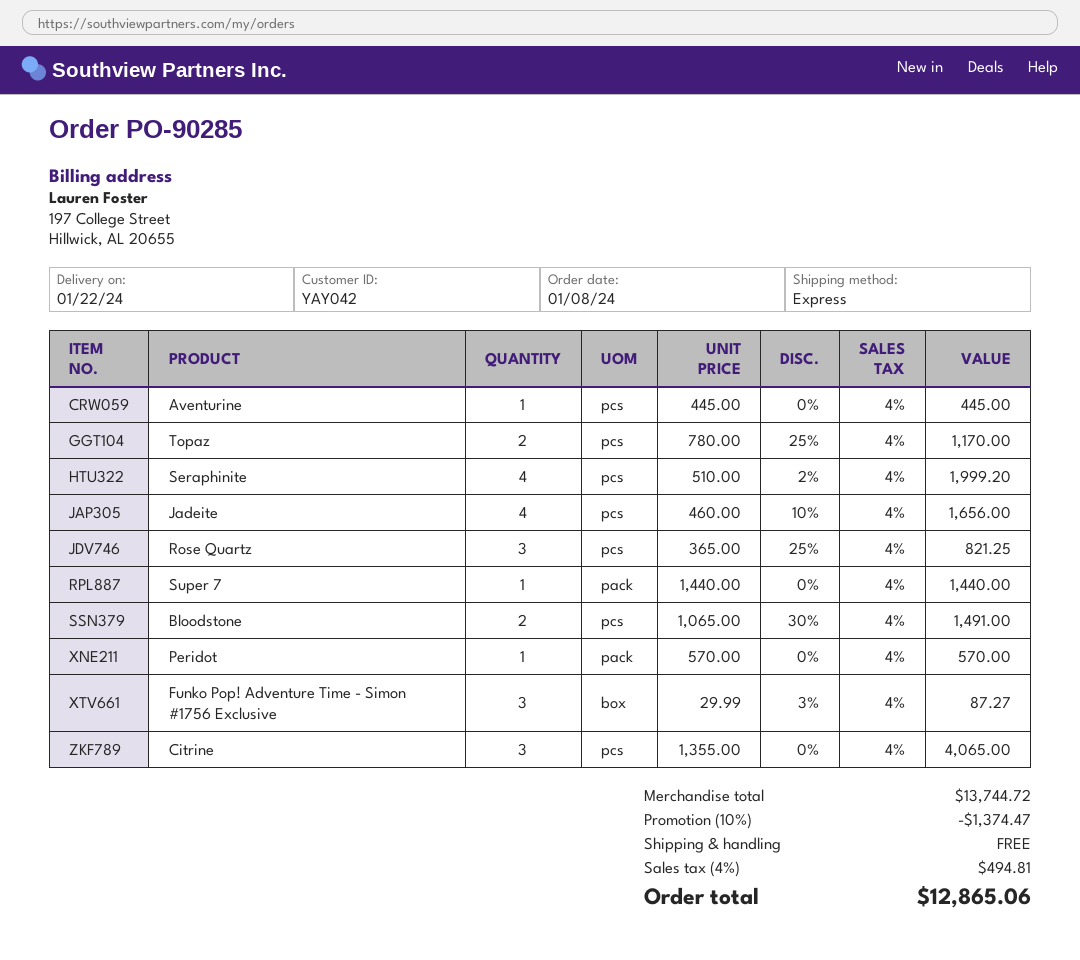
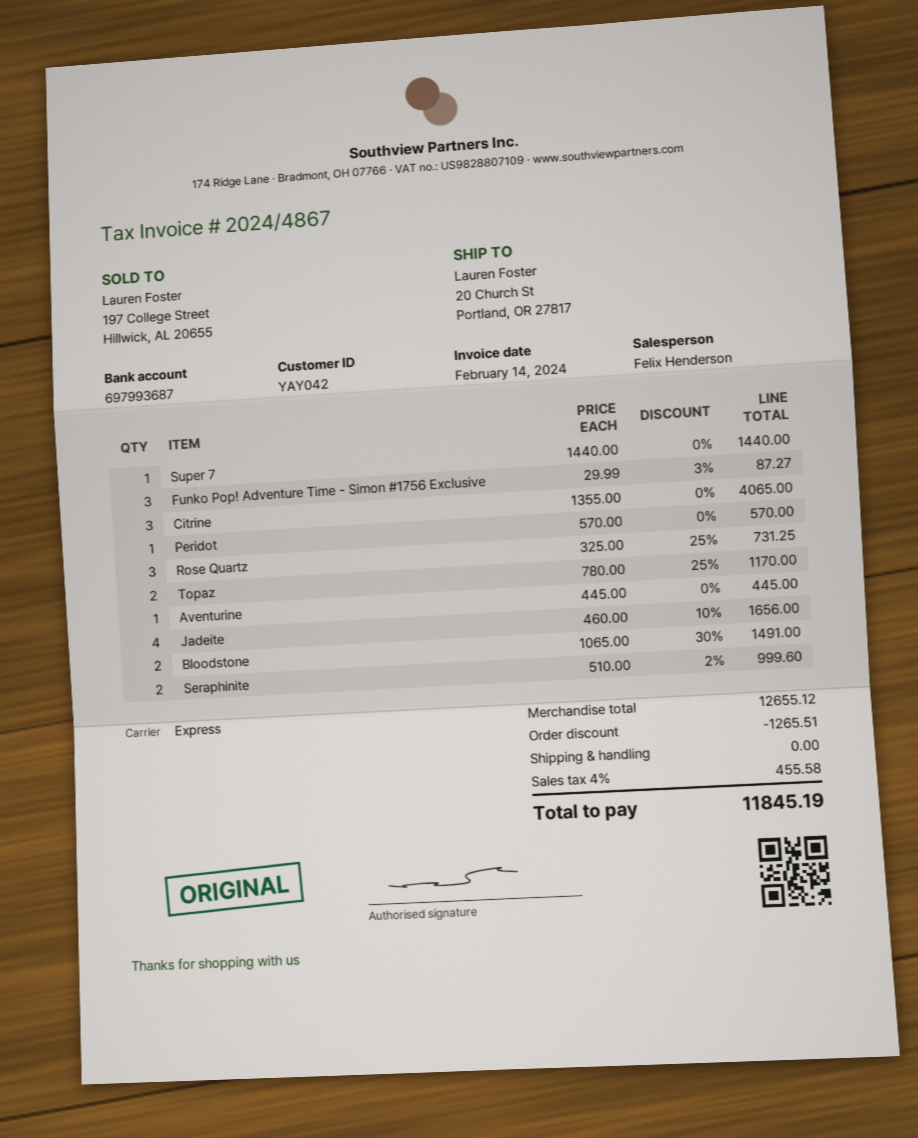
Seraphinite: 4 x 510.00 - 2% = 1999.20 -> 2 x 510.00 - 2% = 999.60
Rose Quartz: 3 x 365.00 - 25% = 821.25 -> 3 x 325.00 - 25% = 731.25
subtotal: 13744.72 -> 12655.12
discount: 1374.47 -> 1265.51
tax: 4% = 494.81 -> 4% = 455.58
total: 12865.06 -> 11845.19

